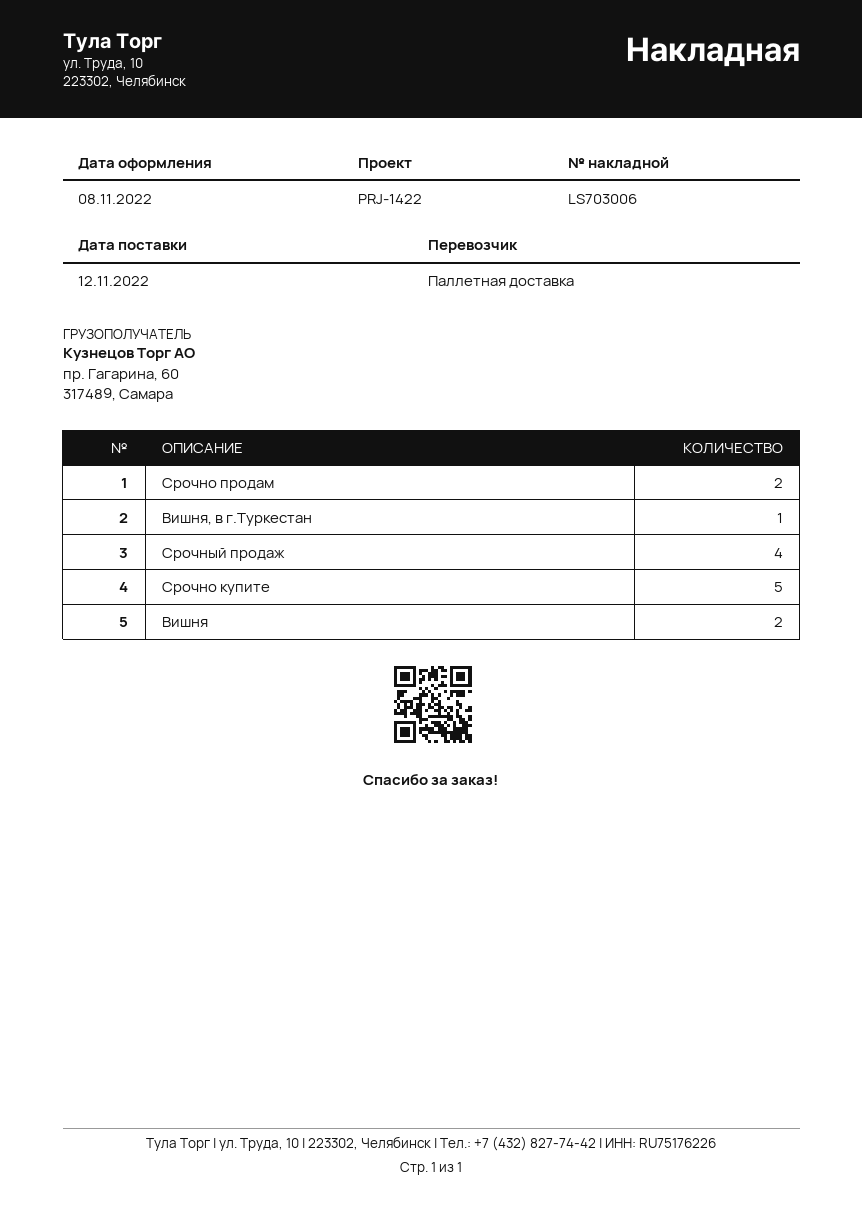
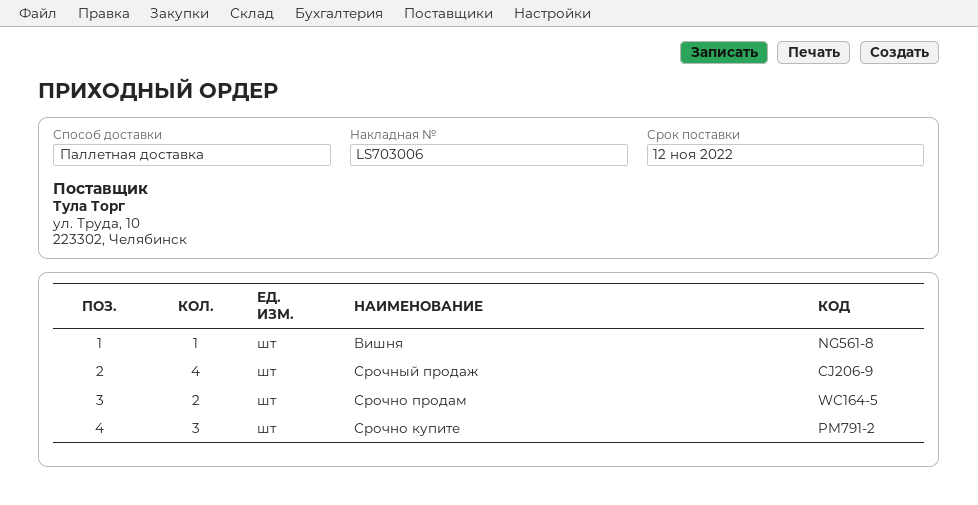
Вишня, в г.Туркестан: 1 -> none
Срочно купите: 5 -> 3
Вишня: 2 -> 1

